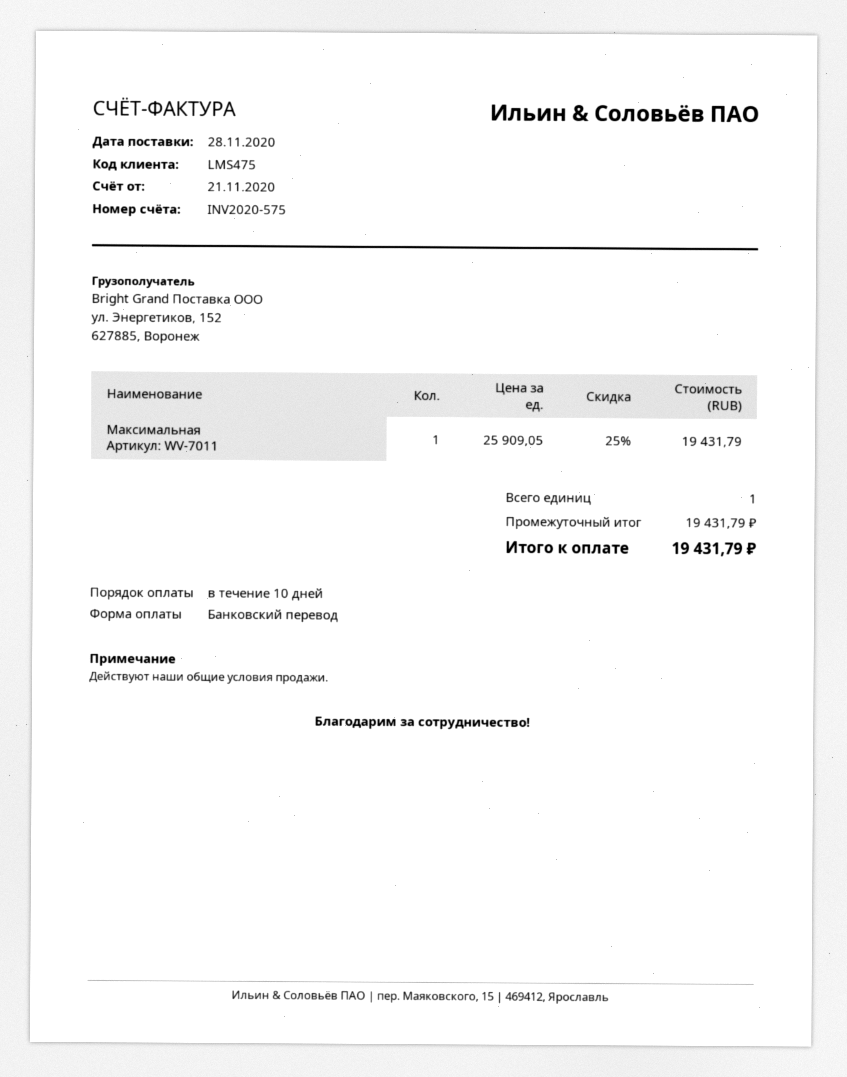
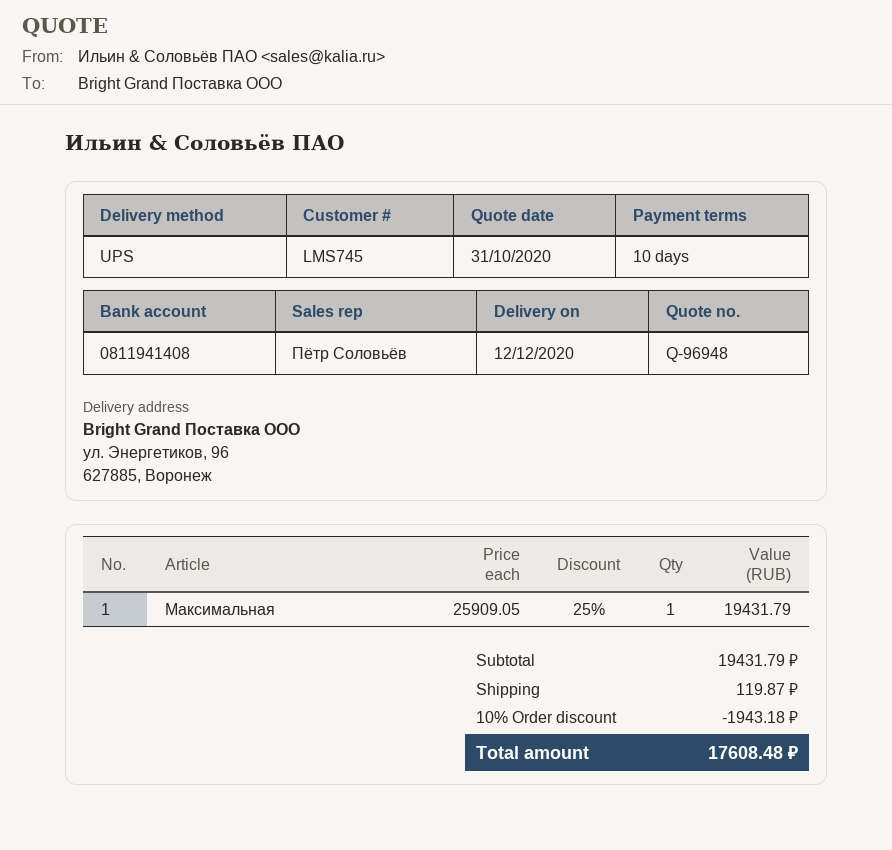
delivery date: 2020-11-28 -> 2020-12-12
customer number: LMS475 -> LMS745
ship to: ул. Энергетиков, 152, 627885, Воронеж -> ул. Энергетиков, 96, 627885, Воронеж
discount: none -> 10% = 1943.18
shipping: none -> 119.87
total: 19431.79 -> 17608.48

